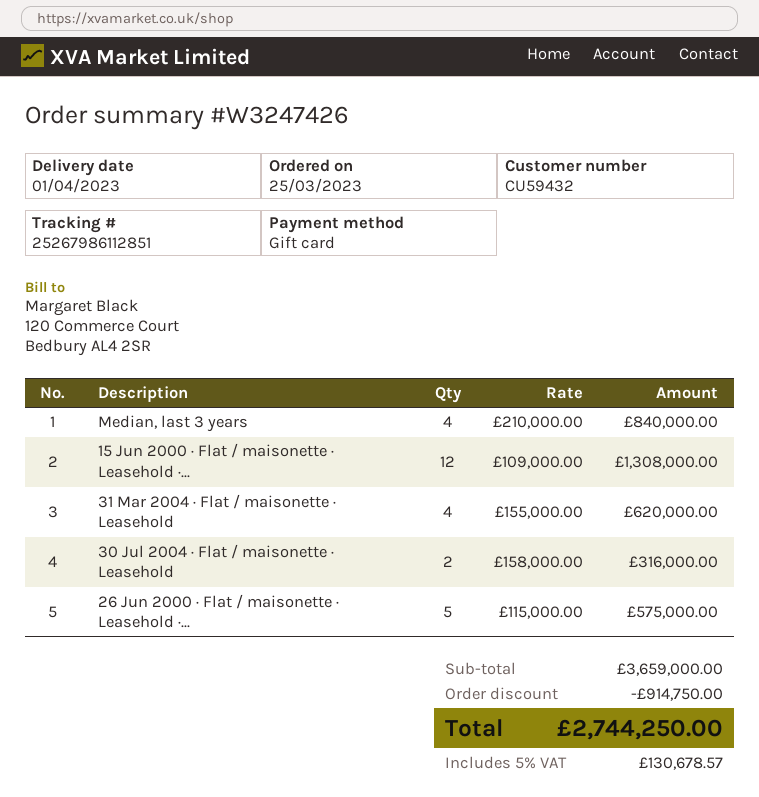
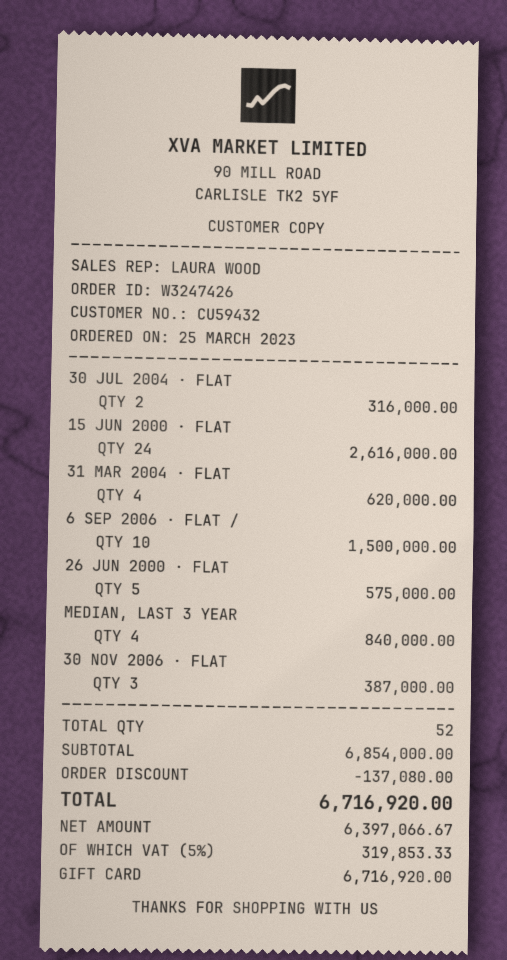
15 Jun 2000 · Flat / maisonette · Leasehold ·...: 12 for 1308000.00 -> 24 for 2616000.00
6 SEP 2006 · FLAT /: none -> 10 for 1500000.00
30 NOV 2006 · FLAT: none -> 3 for 387000.00
subtotal: 3659000.00 -> 6854000.00
discount: 914750.00 -> 137080.00
tax: 5% = 130678.57 -> 5% = 319853.33
total: 2744250.00 -> 6716920.00

